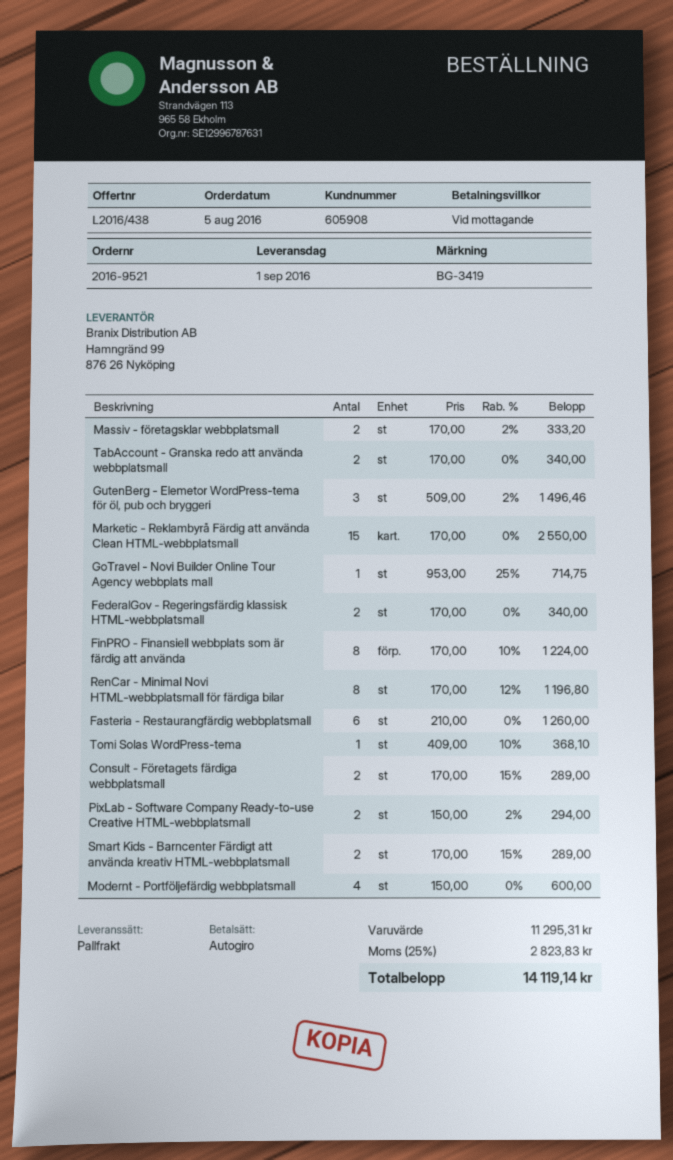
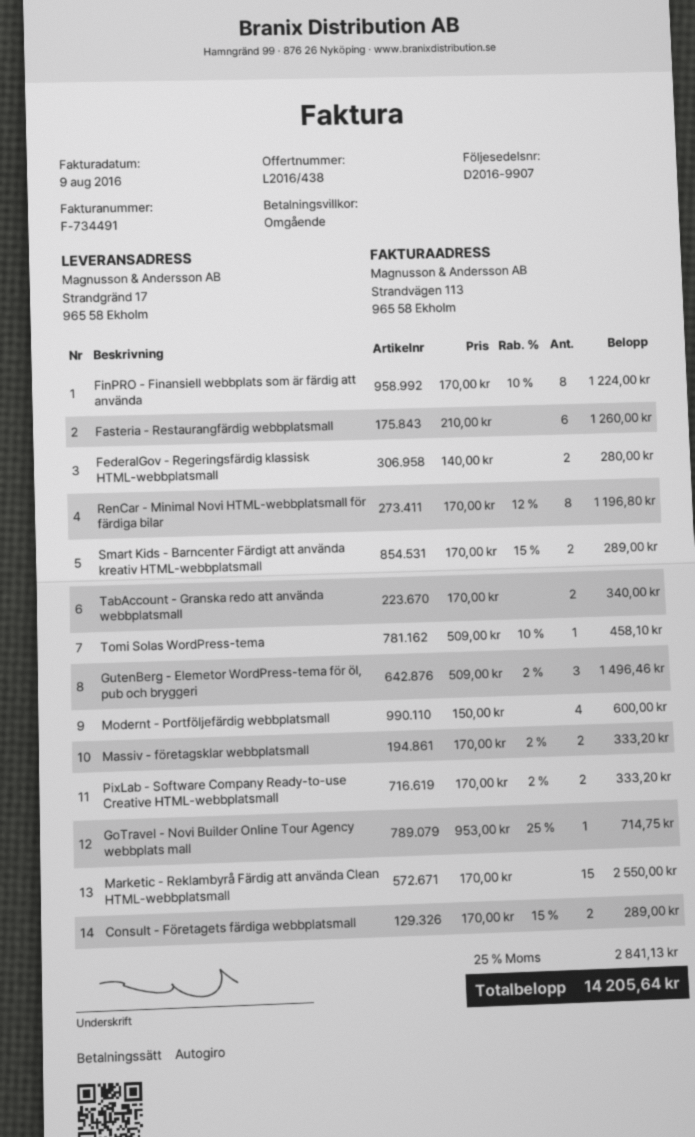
FederalGov - Regeringsfärdig klassisk HTML-webbplatsmall: 2 x 170.00 = 340.00 -> 2 x 140.00 = 280.00
Tomi Solas WordPress-tema: 1 x 409.00 - 10% = 368.10 -> 1 x 509.00 - 10% = 458.10
PixLab - Software Company Ready-to-use Creative HTML-webbplatsmall: 2 x 150.00 - 2% = 294.00 -> 2 x 170.00 - 2% = 333.20
tax: 25% = 2823.83 -> 25% = 2841.13
total: 14119.14 -> 14205.64

